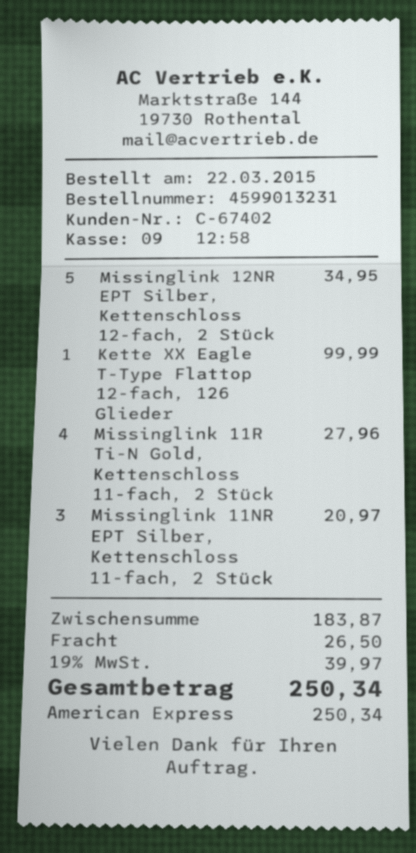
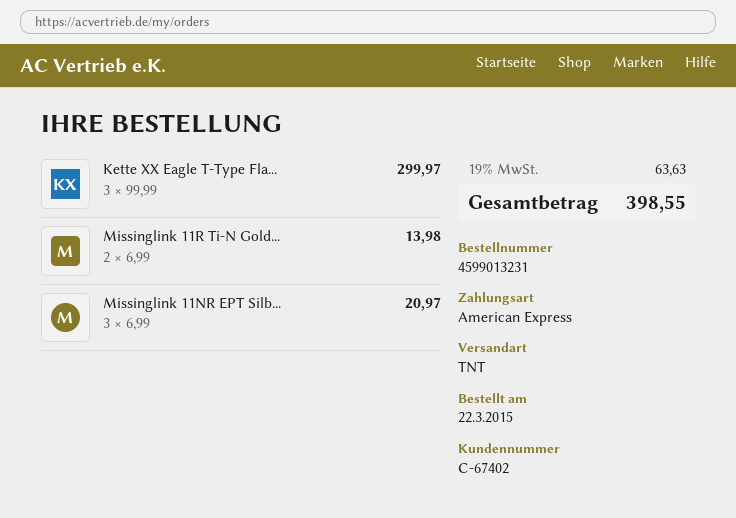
Missinglink 12NR EPT Silber, Kettenschloss 12-fach, 2 Stück: 5 for 34.95 -> none
Kette XX Eagle T-Type Flattop 12-fach, 126 Glieder: 1 for 99.99 -> 3 for 299.97
Missinglink 11R Ti-N Gold, Kettenschloss 11-fach, 2 Stück: 4 for 27.96 -> 2 for 13.98
shipping: 26.50 -> none
tax: 19% = 39.97 -> 19% = 63.63
total: 250.34 -> 398.55

